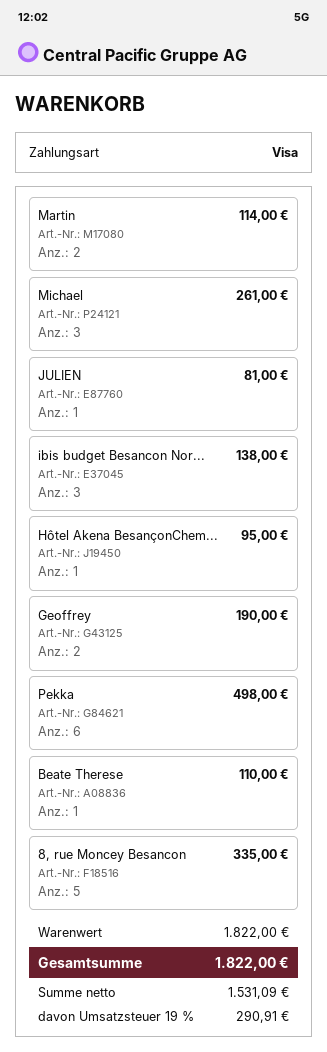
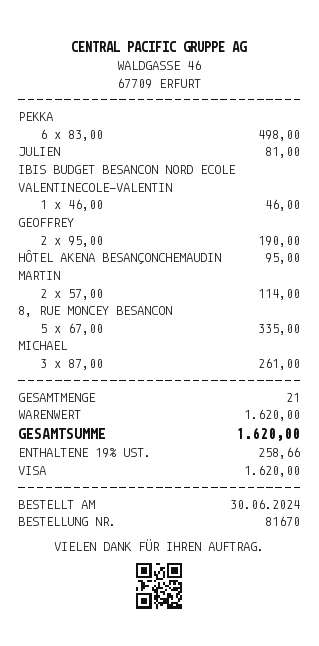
ibis budget Besancon Nor...: 3 for 138.00 -> 1 for 46.00
Beate Therese: 1 for 110.00 -> none
subtotal: 1822.00 -> 1620.00
tax: 19% = 290.91 -> 19% = 258.66
total: 1822.00 -> 1620.00

